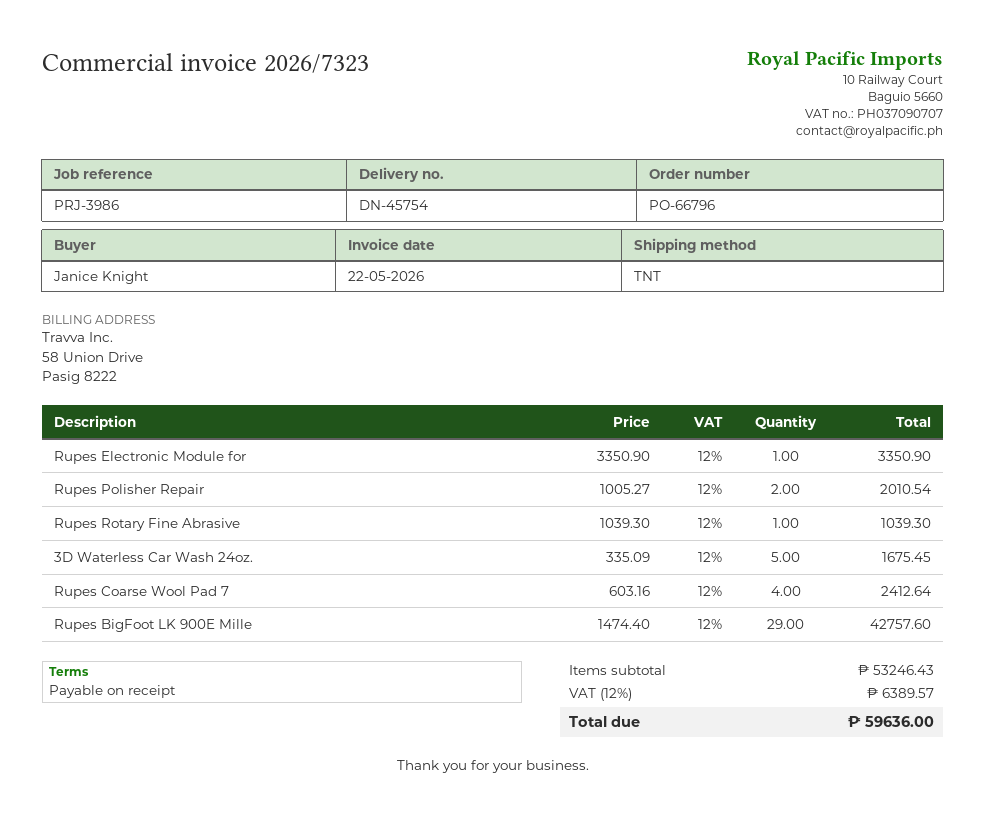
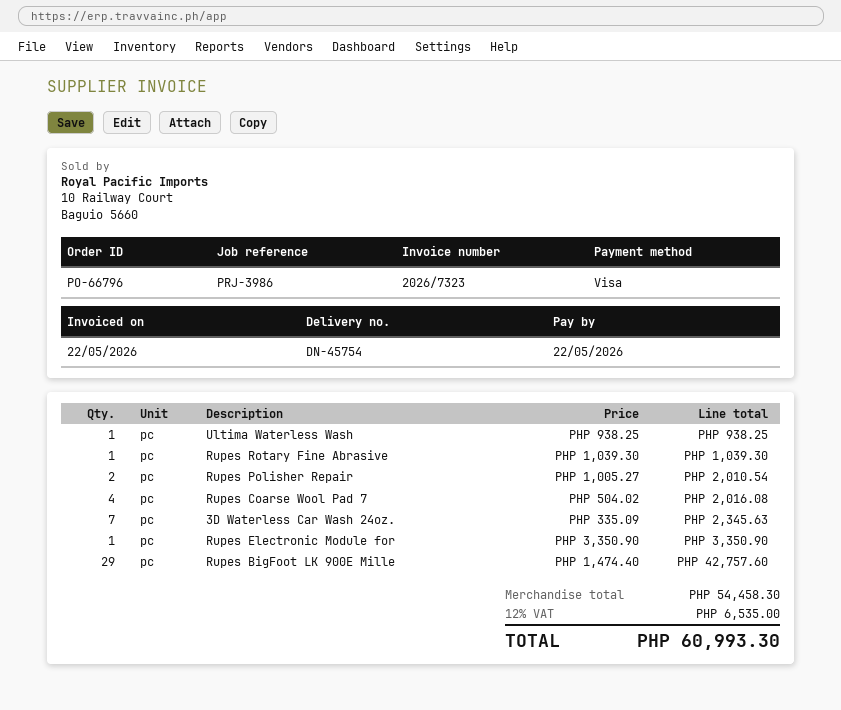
3D Waterless Car Wash 24oz.: 5 x 335.09 = 1675.45 -> 7 x 335.09 = 2345.63
Rupes Coarse Wool Pad 7: 4 x 603.16 = 2412.64 -> 4 x 504.02 = 2016.08
Ultima Waterless Wash: none -> 1 x 938.25 = 938.25
subtotal: 53246.43 -> 54458.30
tax: 12% = 6389.57 -> 12% = 6535.00
total: 59636.00 -> 60993.30

